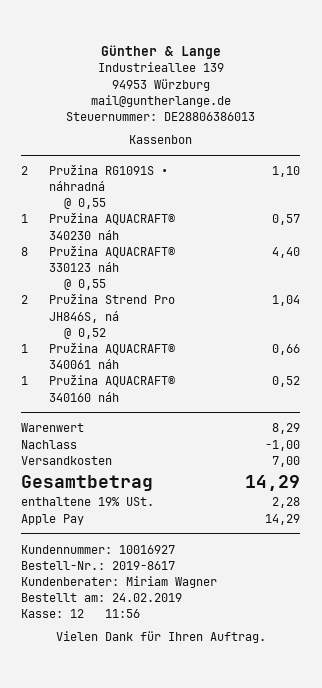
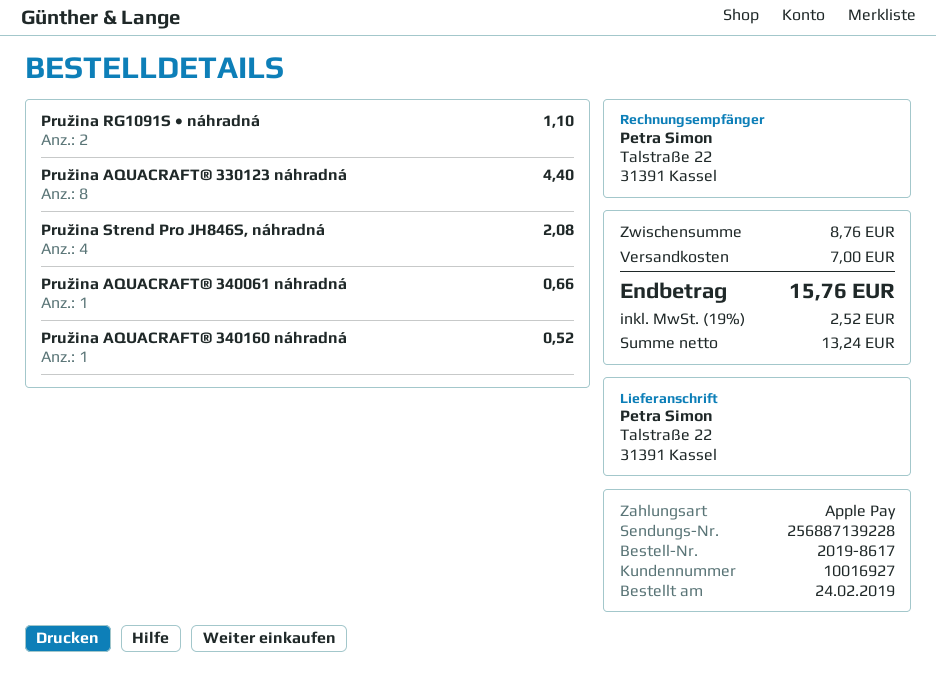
Pružina AQUACRAFT® 340230 náh: 1 for 0.57 -> none
Pružina Strend Pro JH846S, ná: 2 for 1.04 -> 4 for 2.08
subtotal: 8.29 -> 8.76
discount: 1.00 -> none
tax: 19% = 2.28 -> 19% = 2.52
total: 14.29 -> 15.76

